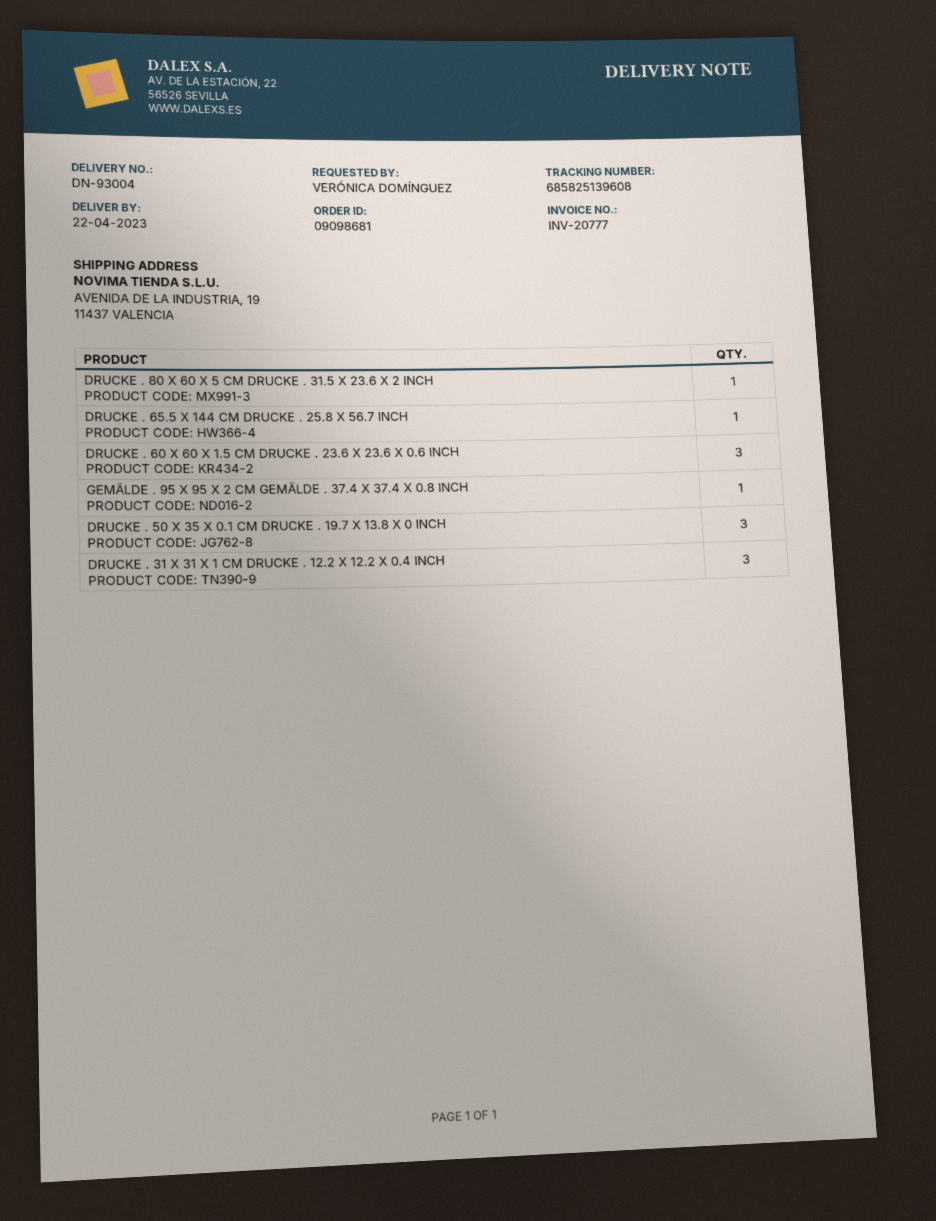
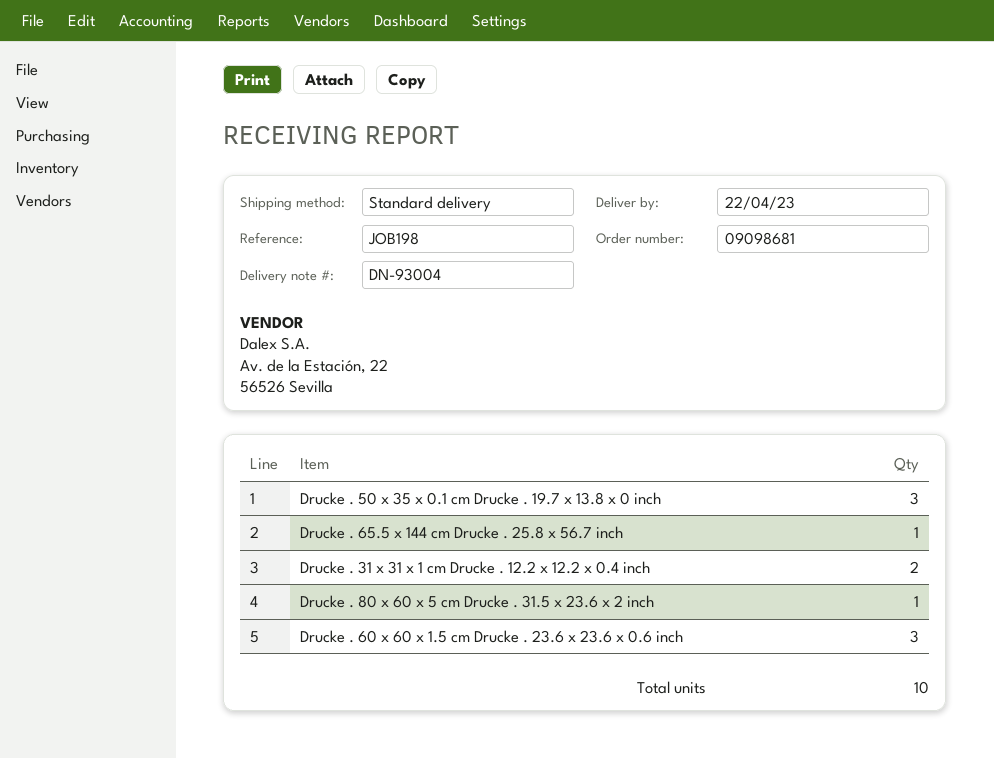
GEMÄLDE . 95 X 95 X 2 CM GEMÄLDE . 37.4 X 37.4 X 0.8 INCH: 1 -> none
DRUCKE . 31 X 31 X 1 CM DRUCKE . 12.2 X 12.2 X 0.4 INCH: 3 -> 2

